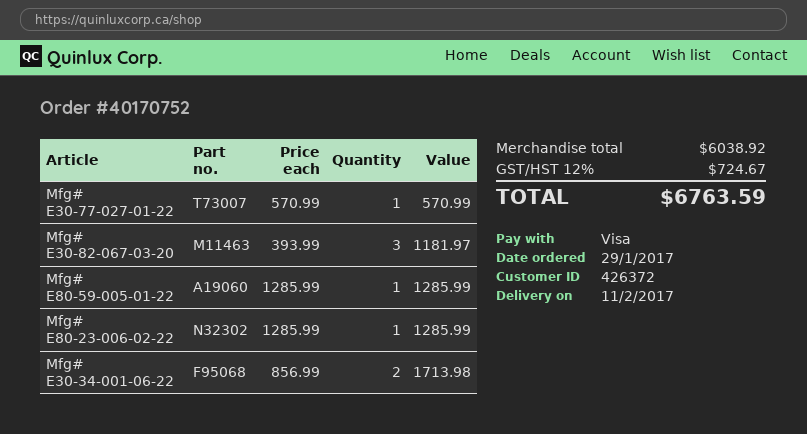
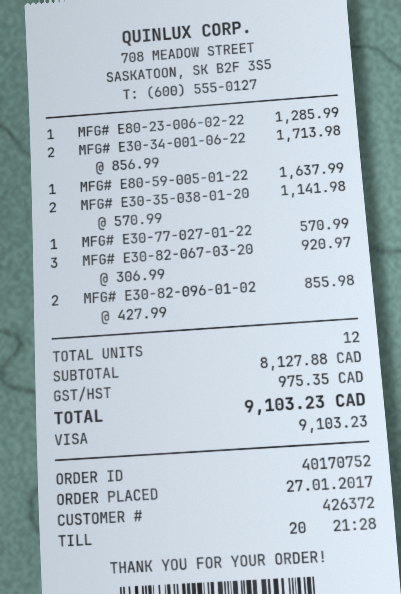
order date: 2017-01-29 -> 2017-01-27
Mfg# E30-82-067-03-20: 3 x 393.99 = 1181.97 -> 3 x 306.99 = 920.97
Mfg# E80-59-005-01-22: 1 x 1285.99 = 1285.99 -> 1 x 1637.99 = 1637.99
MFG# E30-35-038-01-20: none -> 2 x 570.99 = 1141.98
MFG# E30-82-096-01-02: none -> 2 x 427.99 = 855.98
subtotal: 6038.92 -> 8127.88
tax: 724.67 -> 975.35
total: 6763.59 -> 9103.23

